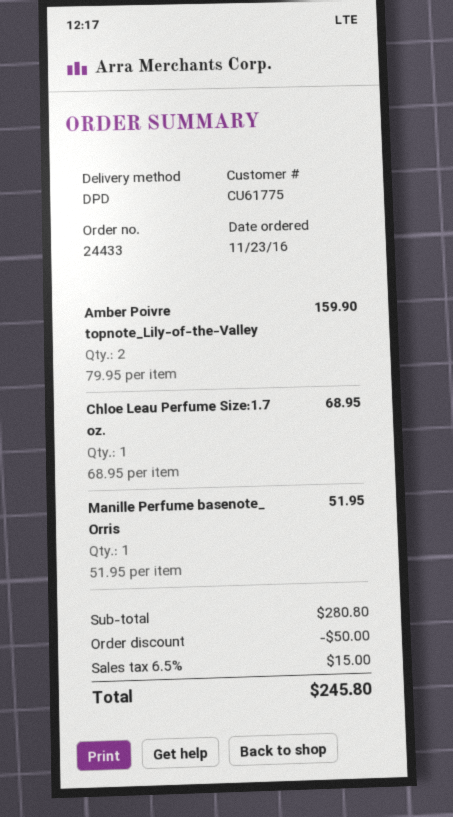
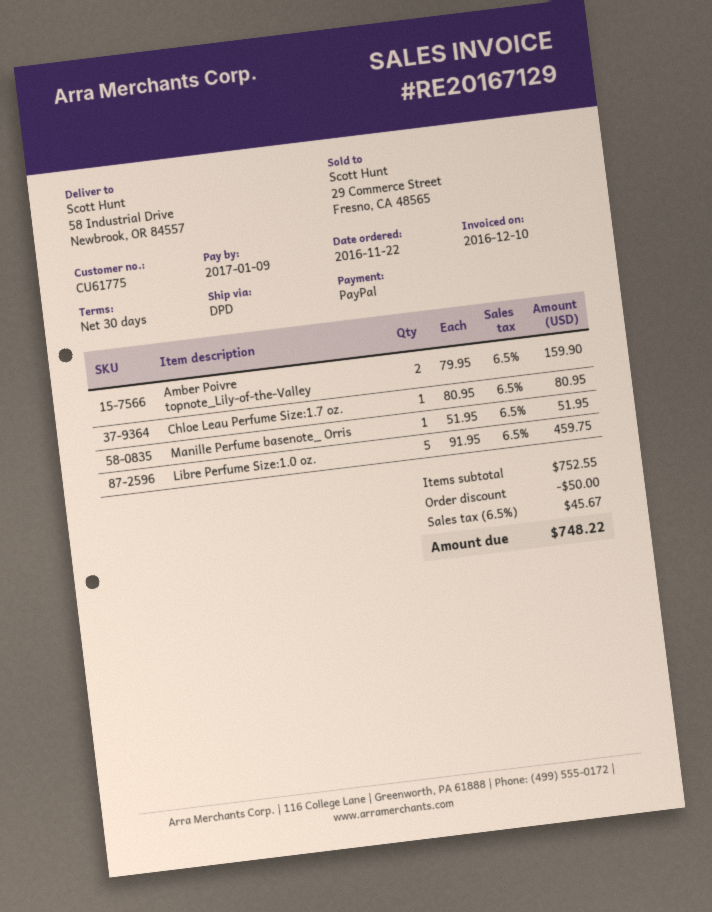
order date: 2016-11-23 -> 2016-11-22
Chloe Leau Perfume Size:1.7 oz.: 1 x 68.95 = 68.95 -> 1 x 80.95 = 80.95
Libre Perfume Size:1.0 oz.: none -> 5 x 91.95 = 459.75
subtotal: 280.80 -> 752.55
tax: 6.5% = 15.00 -> 6.5% = 45.67
total: 245.80 -> 748.22

